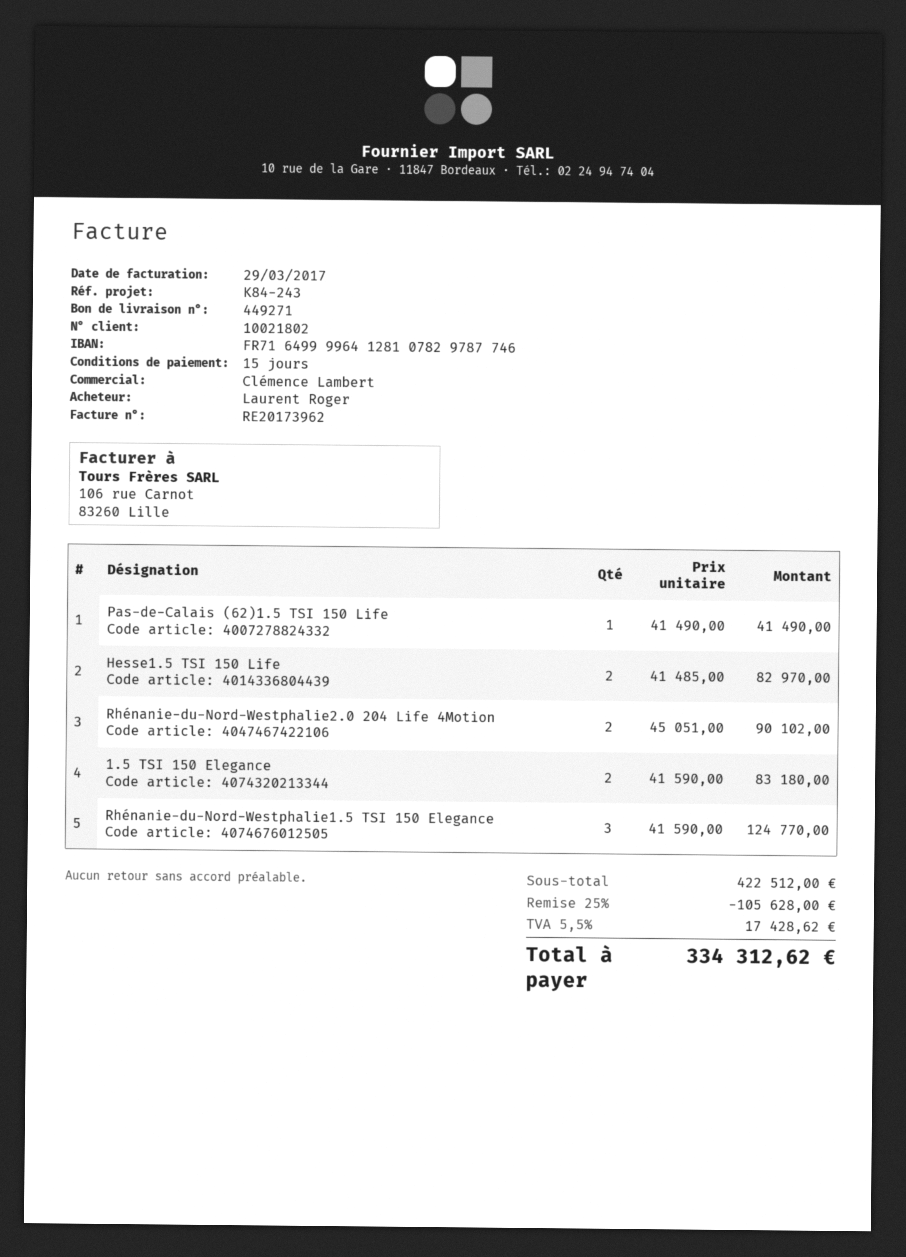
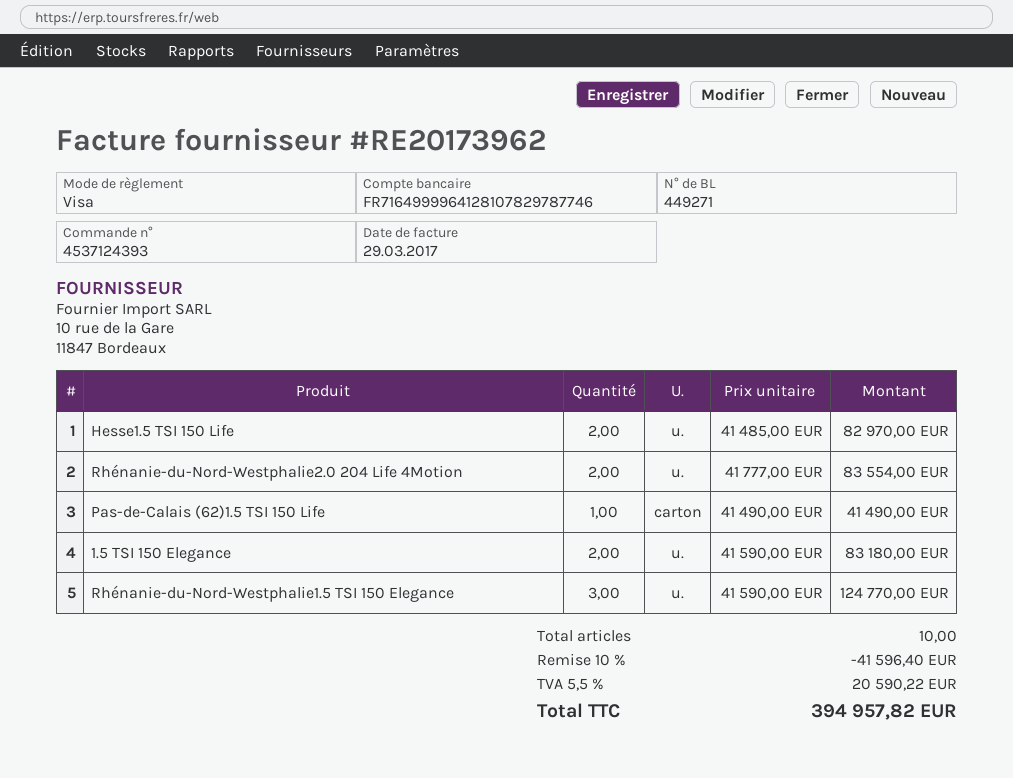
Rhénanie-du-Nord-Westphalie2.0 204 Life 4Motion: 2 x 45051.00 = 90102.00 -> 2 x 41777.00 = 83554.00
discount: 25% = 105628.00 -> 10% = 41596.40
tax: 5.5% = 17428.62 -> 5.5% = 20590.22
total: 334312.62 -> 394957.82

